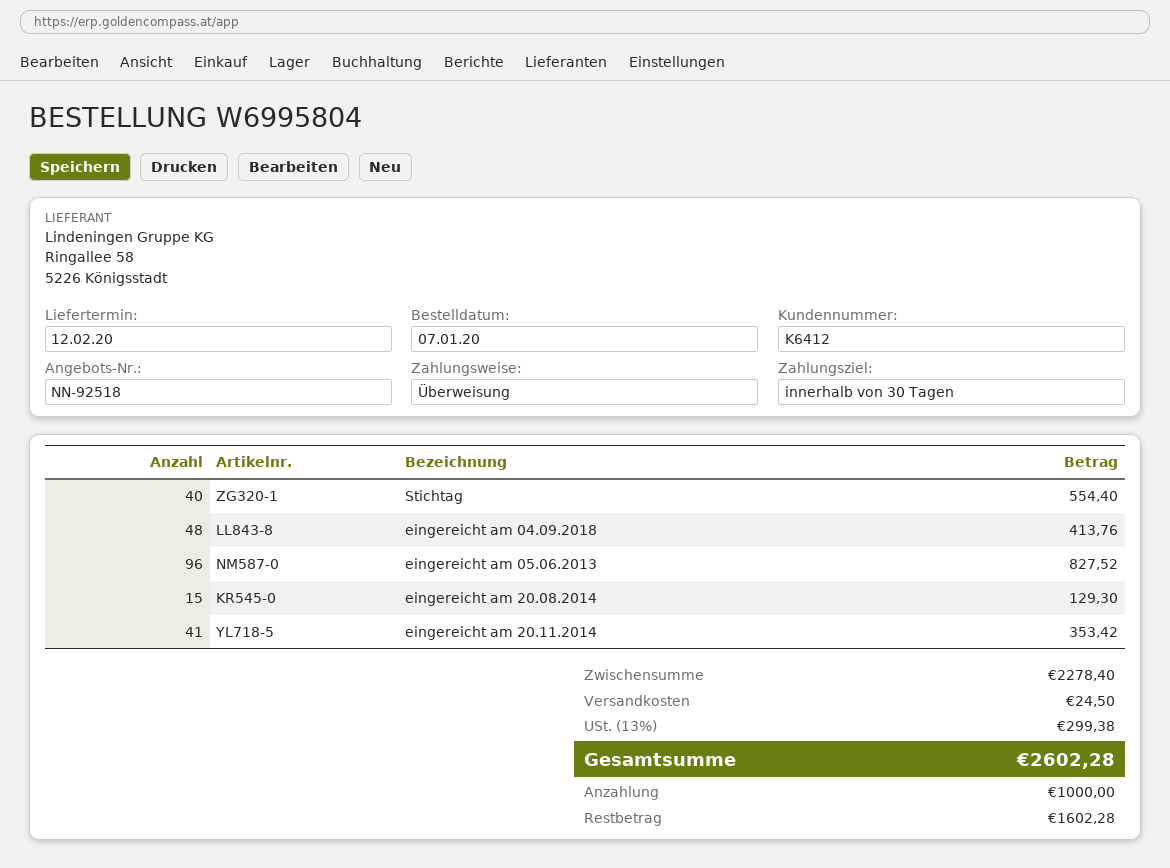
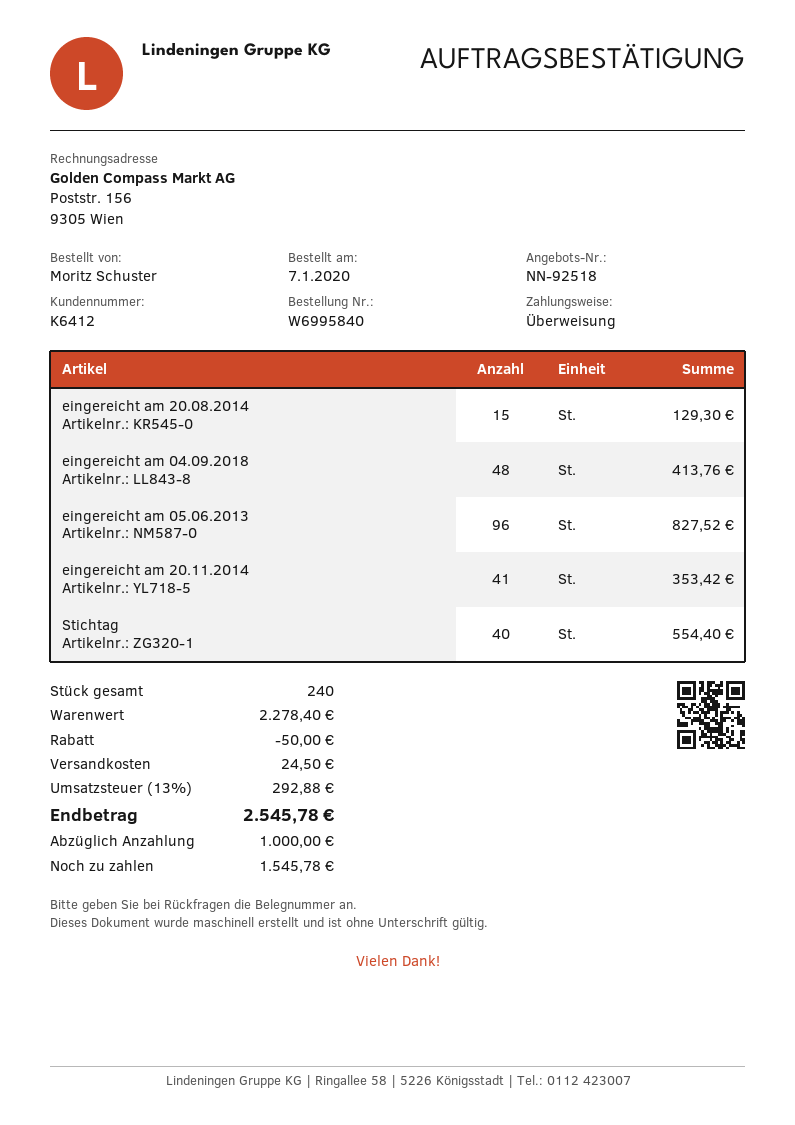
order number: W6995804 -> W6995840
discount: none -> 50.00
tax: 13% = 299.38 -> 13% = 292.88
total: 2602.28 -> 2545.78
balance: 1602.28 -> 1545.78

